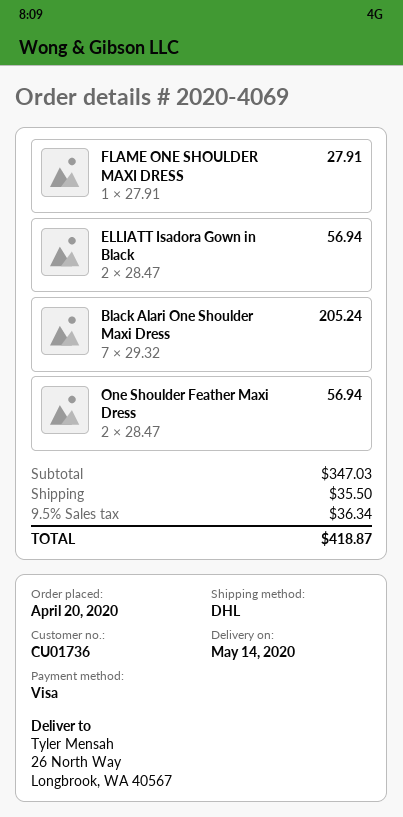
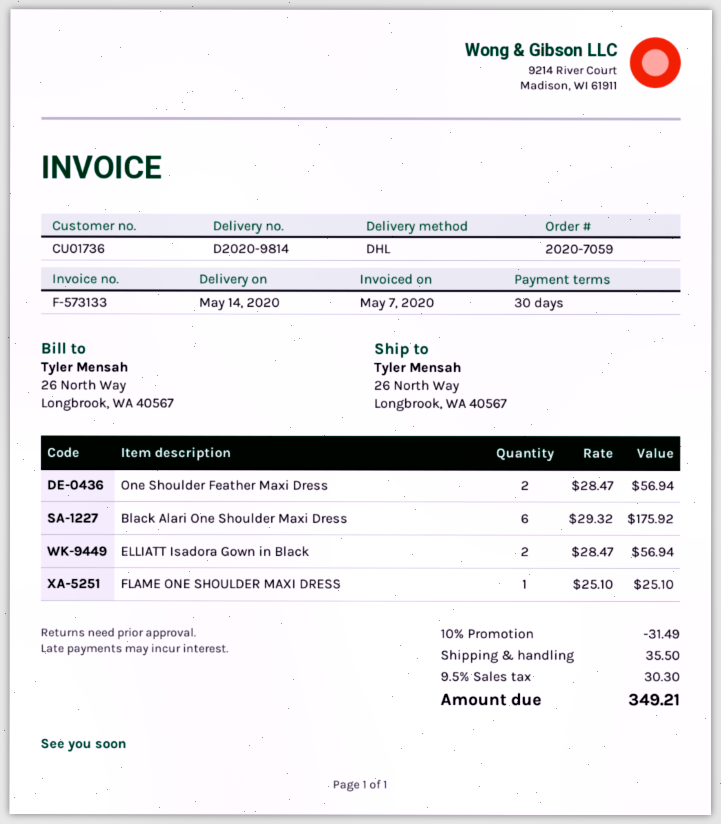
order number: 2020-4069 -> 2020-7059
FLAME ONE SHOULDER MAXI DRESS: 1 x 27.91 = 27.91 -> 1 x 25.10 = 25.10
Black Alari One Shoulder Maxi Dress: 7 x 29.32 = 205.24 -> 6 x 29.32 = 175.92
discount: none -> 10% = 31.49
tax: 9.5% = 36.34 -> 9.5% = 30.30
total: 418.87 -> 349.21

